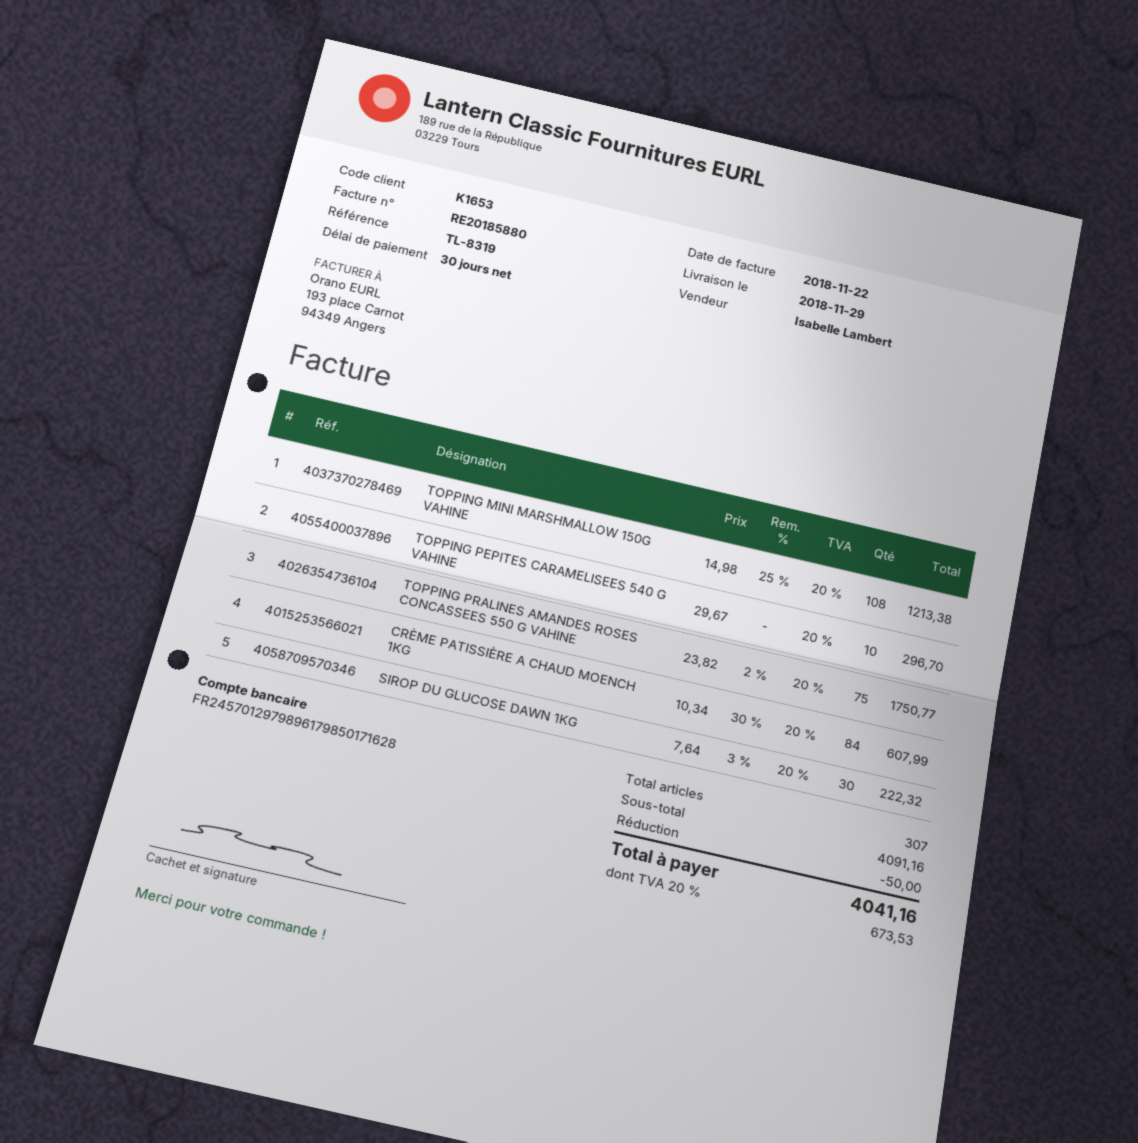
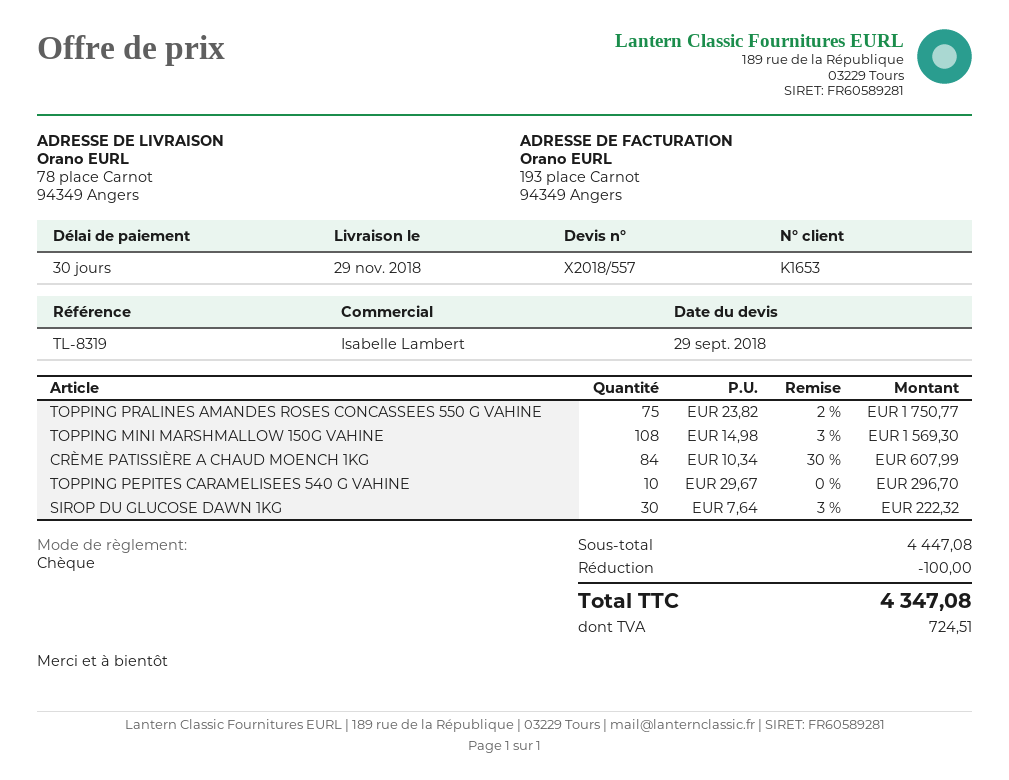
TOPPING MINI MARSHMALLOW 150G VAHINE: 108 x 14.98 - 25% = 1213.38 -> 108 x 14.98 - 3% = 1569.30
subtotal: 4091.16 -> 4447.08
discount: 50.00 -> 100.00
tax: 673.53 -> 724.51
total: 4041.16 -> 4347.08

